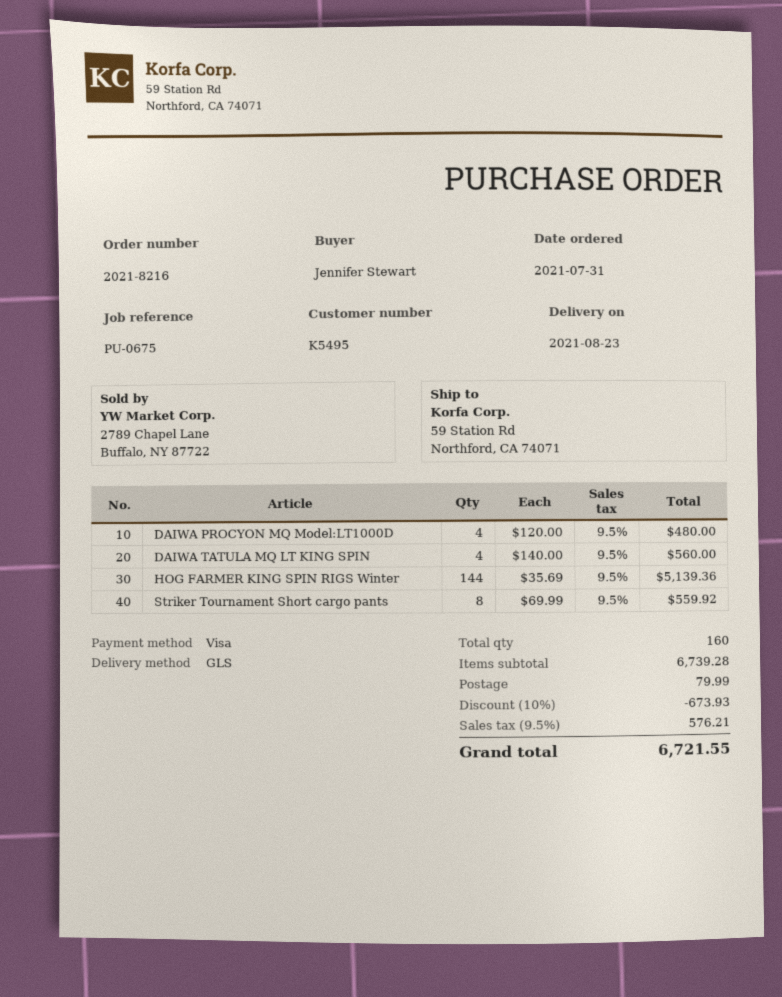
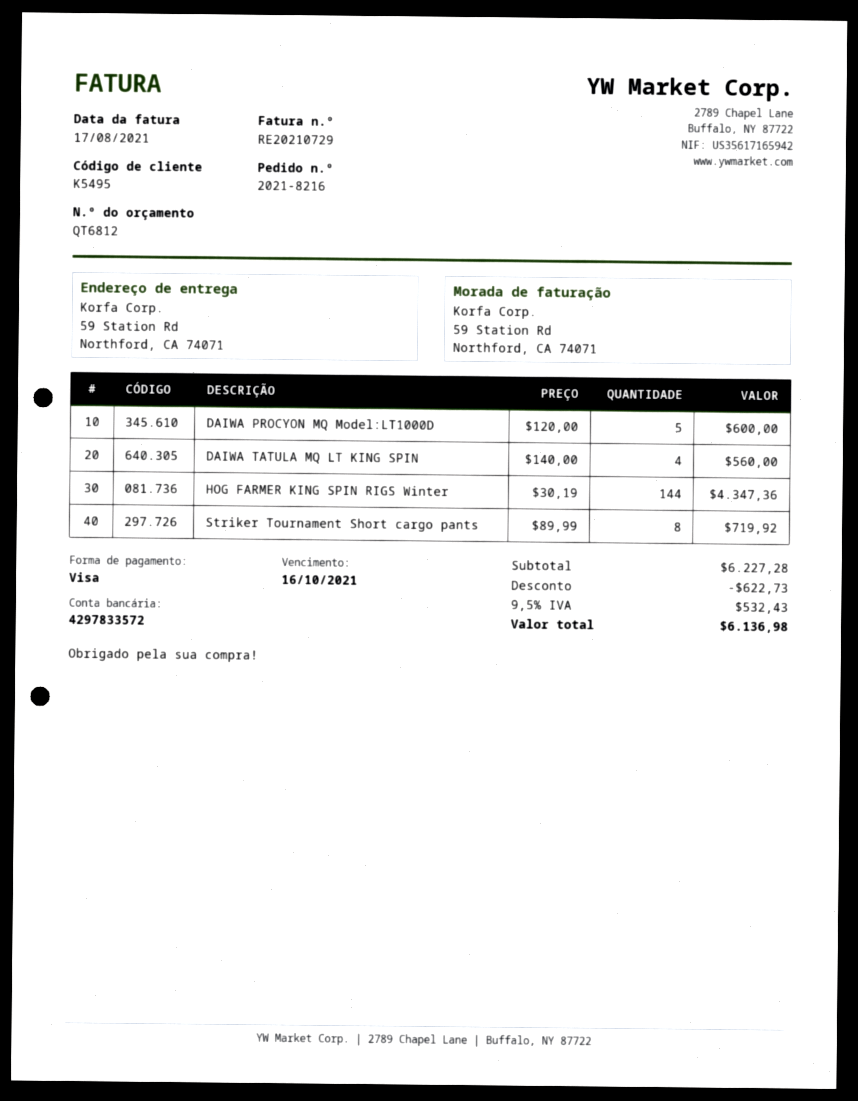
DAIWA PROCYON MQ Model:LT1000D: 4 x 120.00 = 480.00 -> 5 x 120.00 = 600.00
HOG FARMER KING SPIN RIGS Winter: 144 x 35.69 = 5139.36 -> 144 x 30.19 = 4347.36
Striker Tournament Short cargo pants: 8 x 69.99 = 559.92 -> 8 x 89.99 = 719.92
subtotal: 6739.28 -> 6227.28
discount: 673.93 -> 622.73
shipping: 79.99 -> none
tax: 9.5% = 576.21 -> 9.5% = 532.43
total: 6721.55 -> 6136.98

